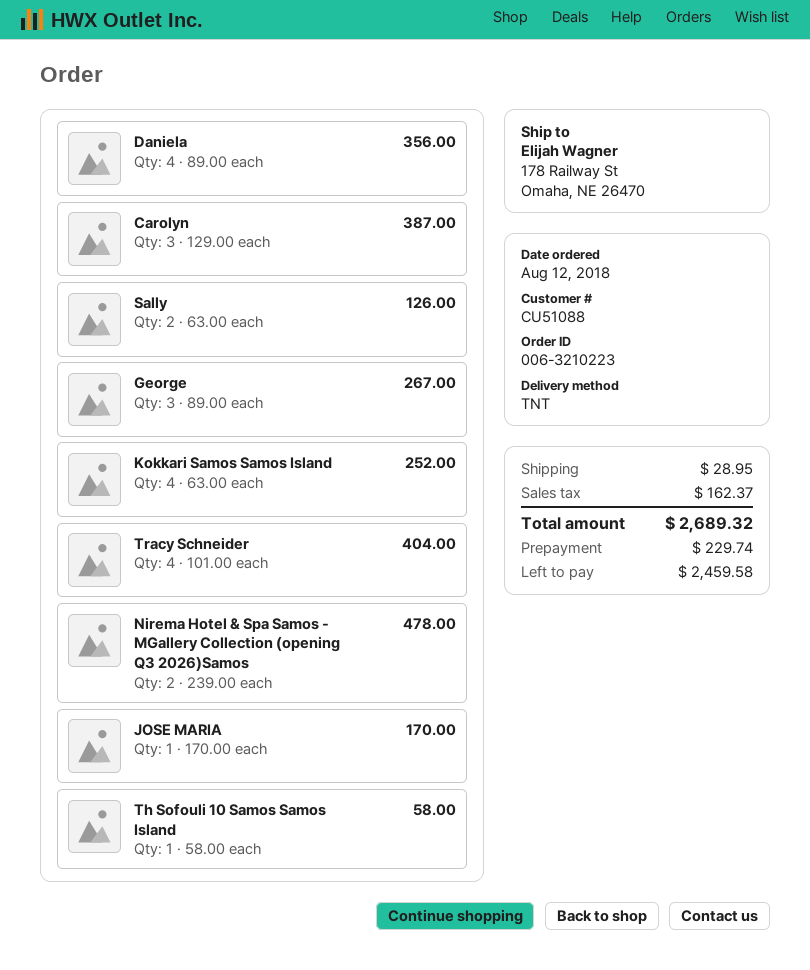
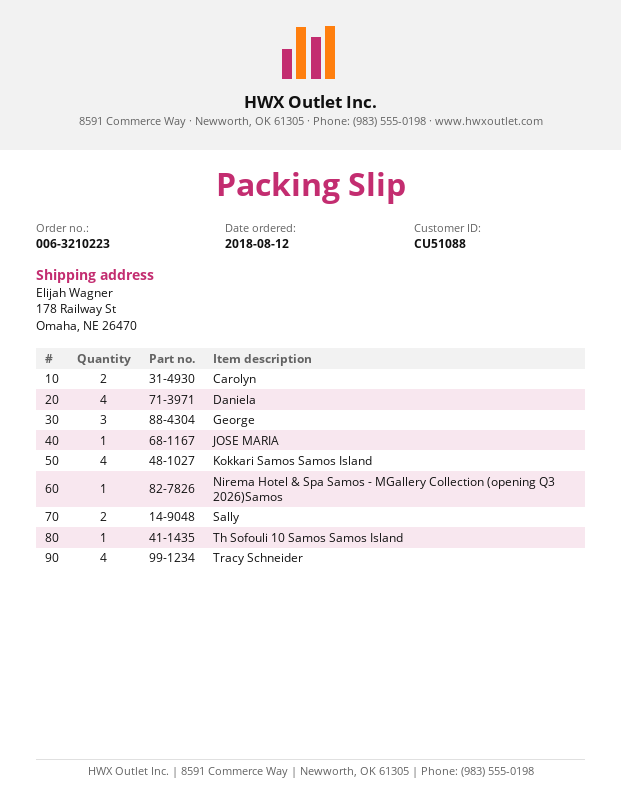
Carolyn: 3 -> 2
Nirema Hotel & Spa Samos - MGallery Collection (opening Q3 2026)Samos: 2 -> 1

